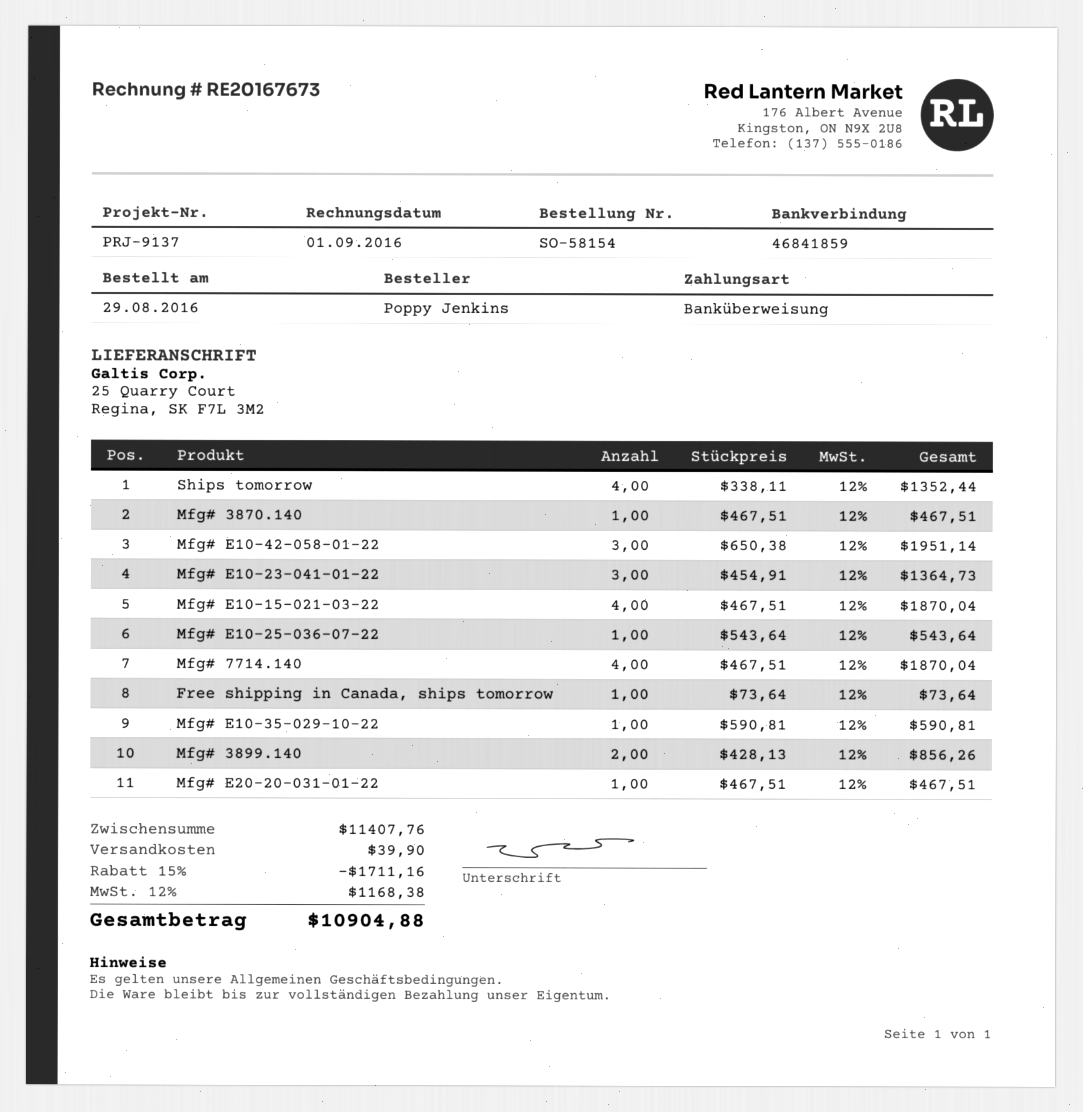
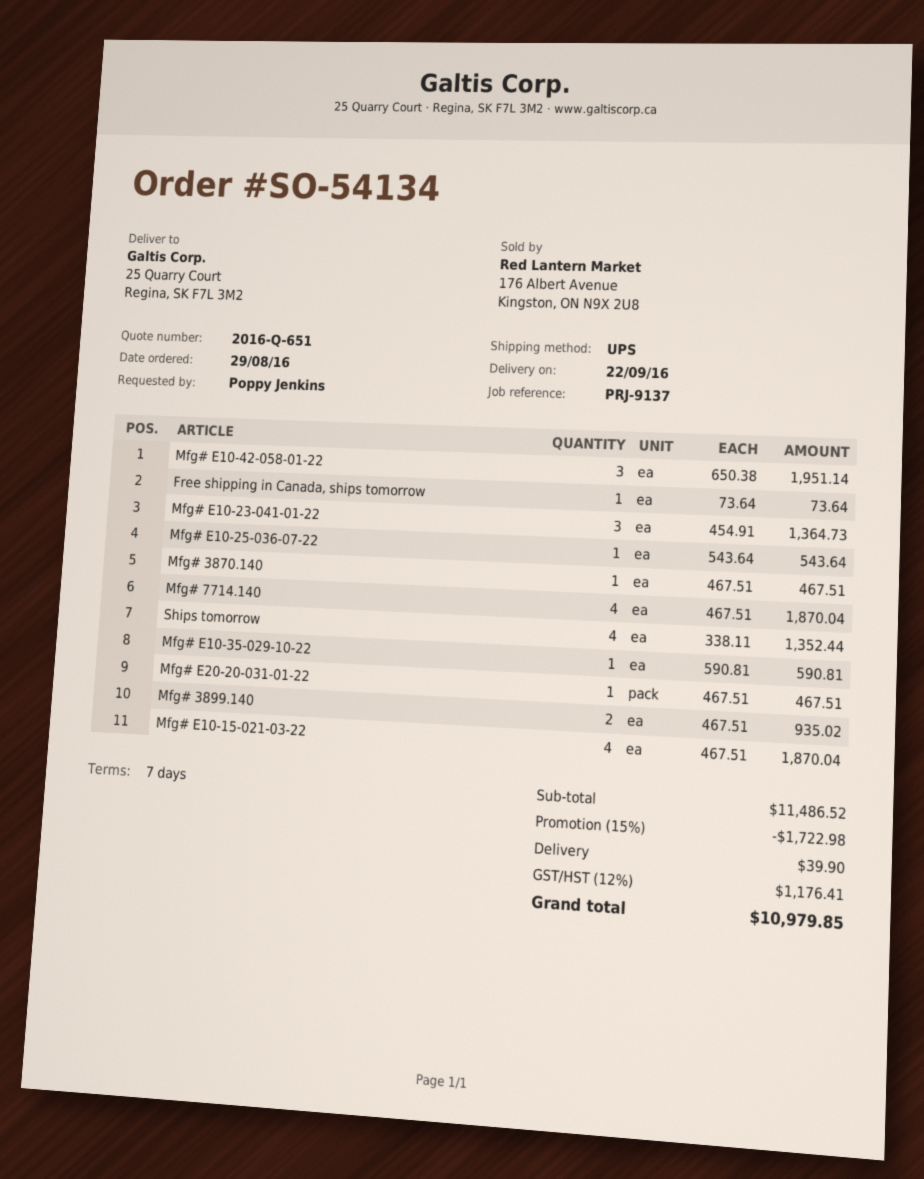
order number: SO-58154 -> SO-54134
Mfg# 3899.140: 2 x 428.13 = 856.26 -> 2 x 467.51 = 935.02
subtotal: 11407.76 -> 11486.52
discount: 15% = 1711.16 -> 15% = 1722.98
tax: 12% = 1168.38 -> 12% = 1176.41
total: 10904.88 -> 10979.85

